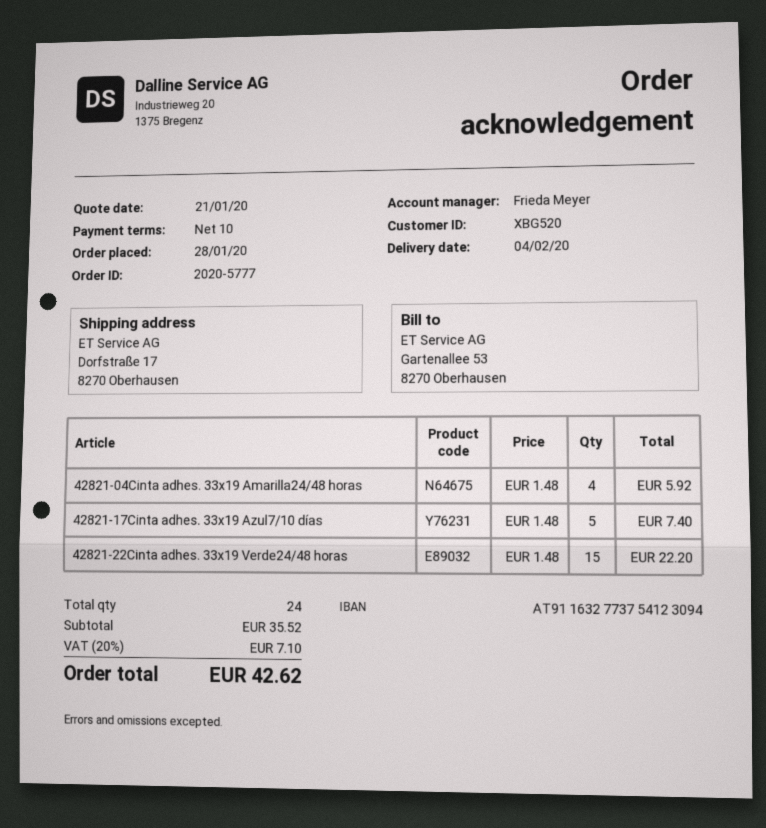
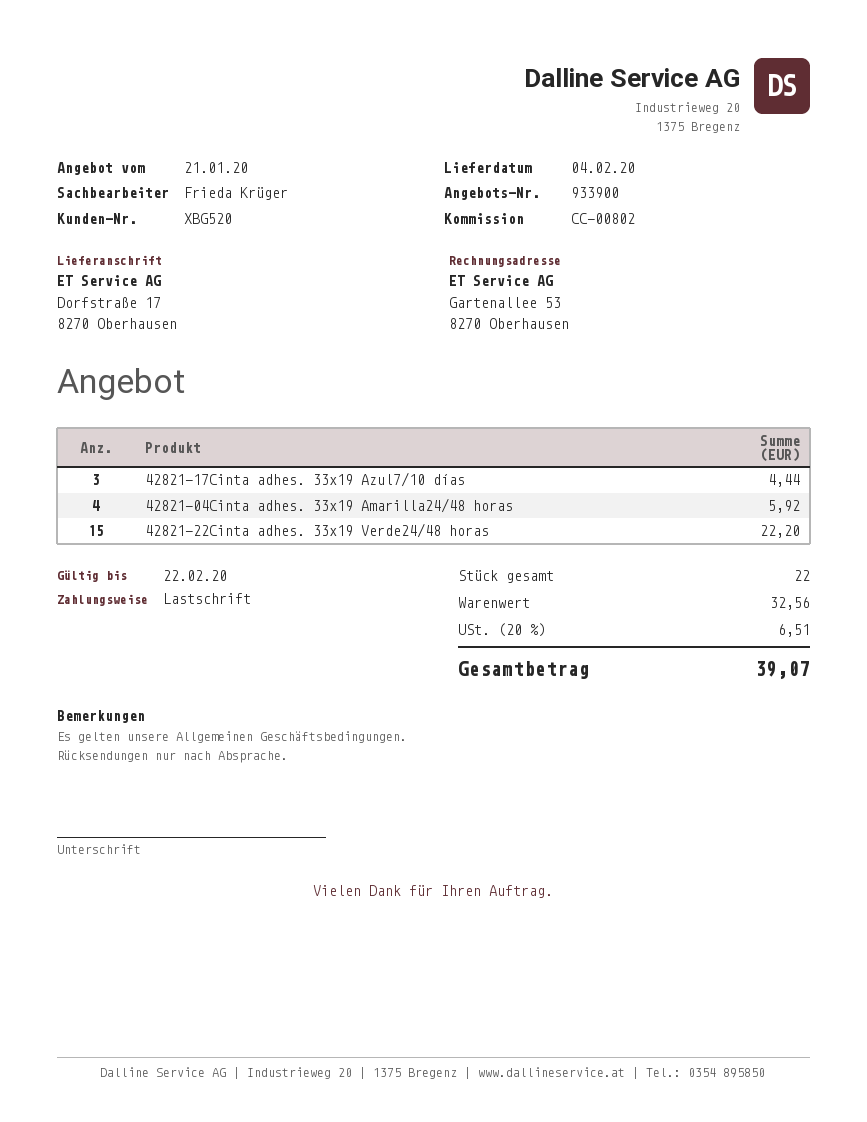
sales rep: Frieda Meyer -> Frieda Krüger
42821-17Cinta adhes. 33x19 Azul7/10 días: 5 for 7.40 -> 3 for 4.44
total quantity: 24 -> 22
subtotal: 35.52 -> 32.56
tax: 20% = 7.10 -> 20% = 6.51
total: 42.62 -> 39.07

